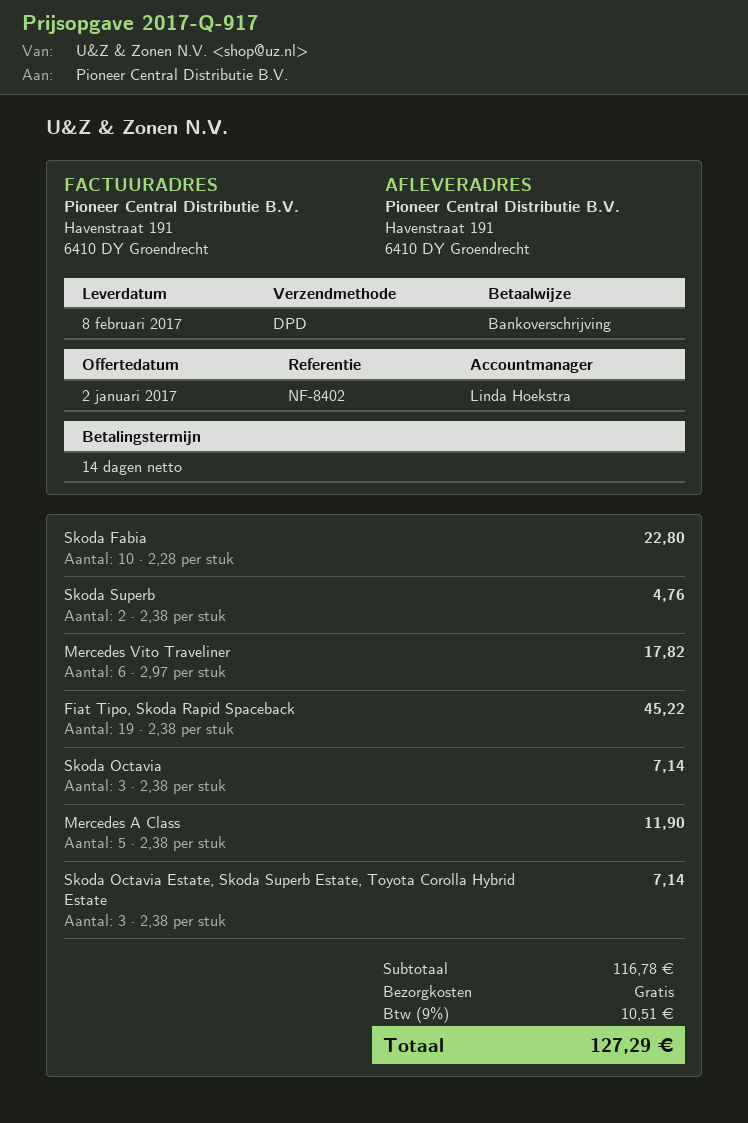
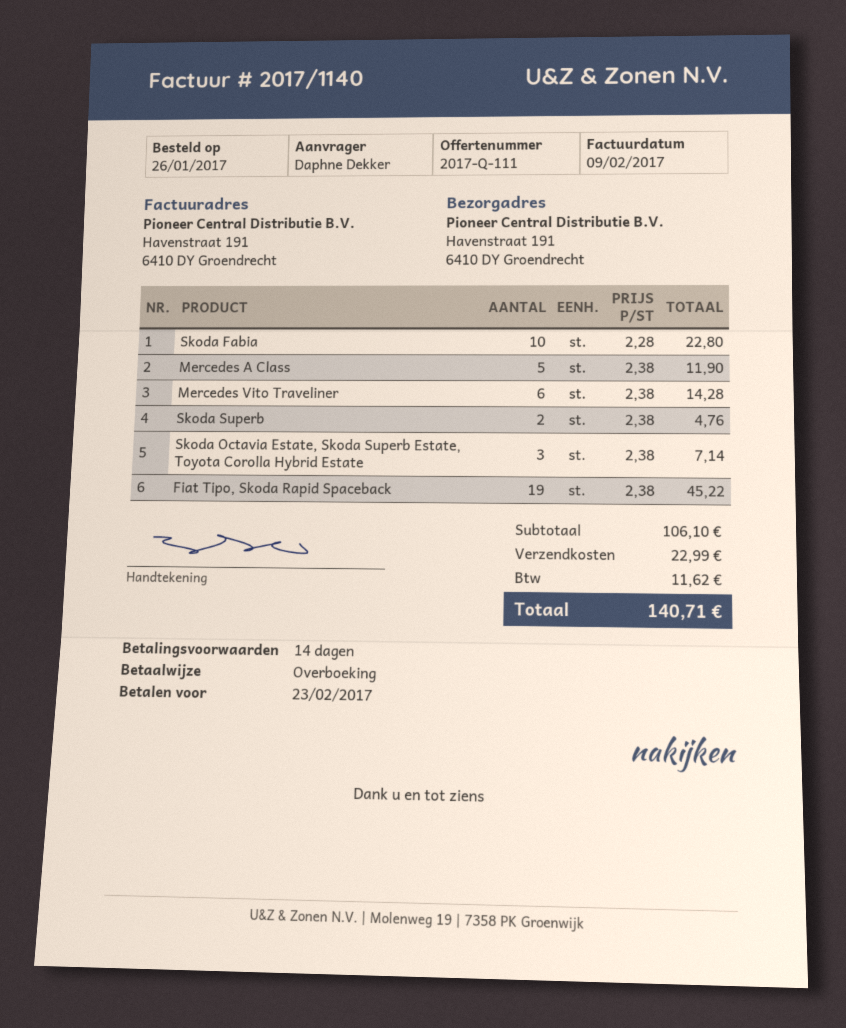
quote number: 2017-Q-917 -> 2017-Q-111
Mercedes Vito Traveliner: 6 x 2.97 = 17.82 -> 6 x 2.38 = 14.28
Skoda Octavia: 3 x 2.38 = 7.14 -> none
subtotal: 116.78 -> 106.10
shipping: 0.00 -> 22.99
tax: 10.51 -> 11.62
total: 127.29 -> 140.71

